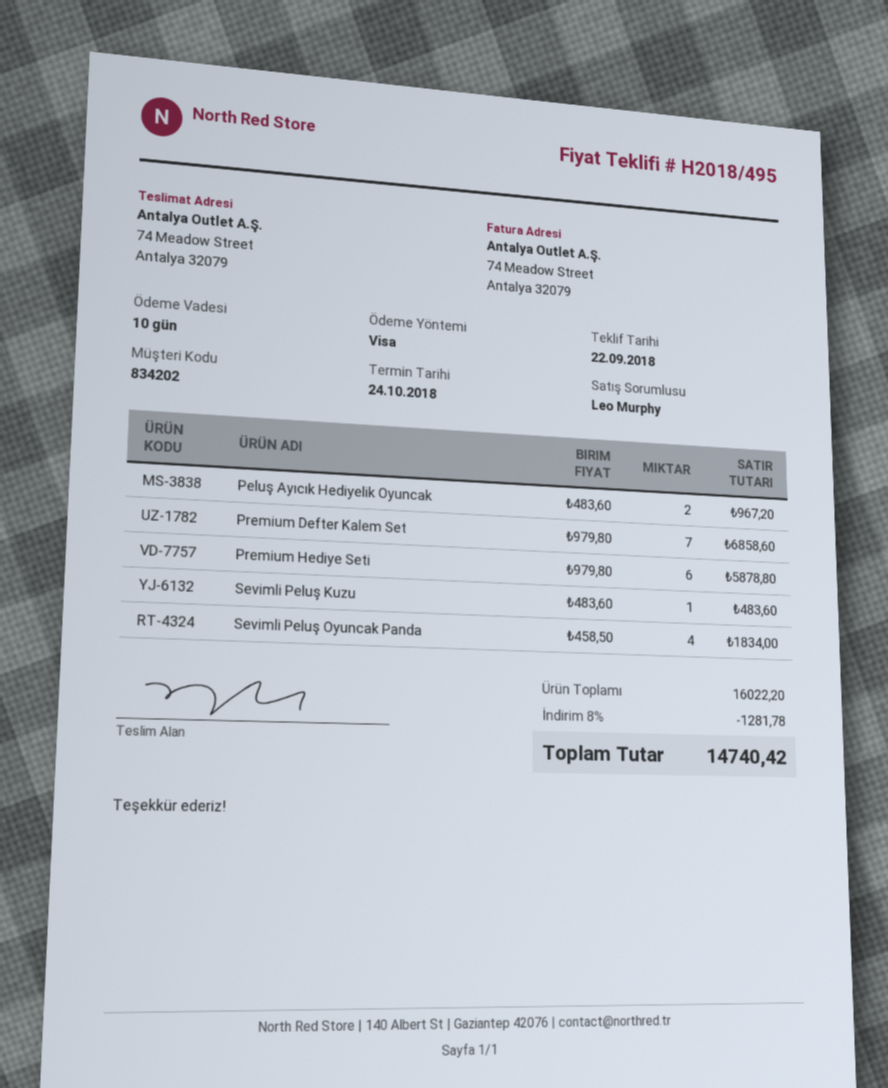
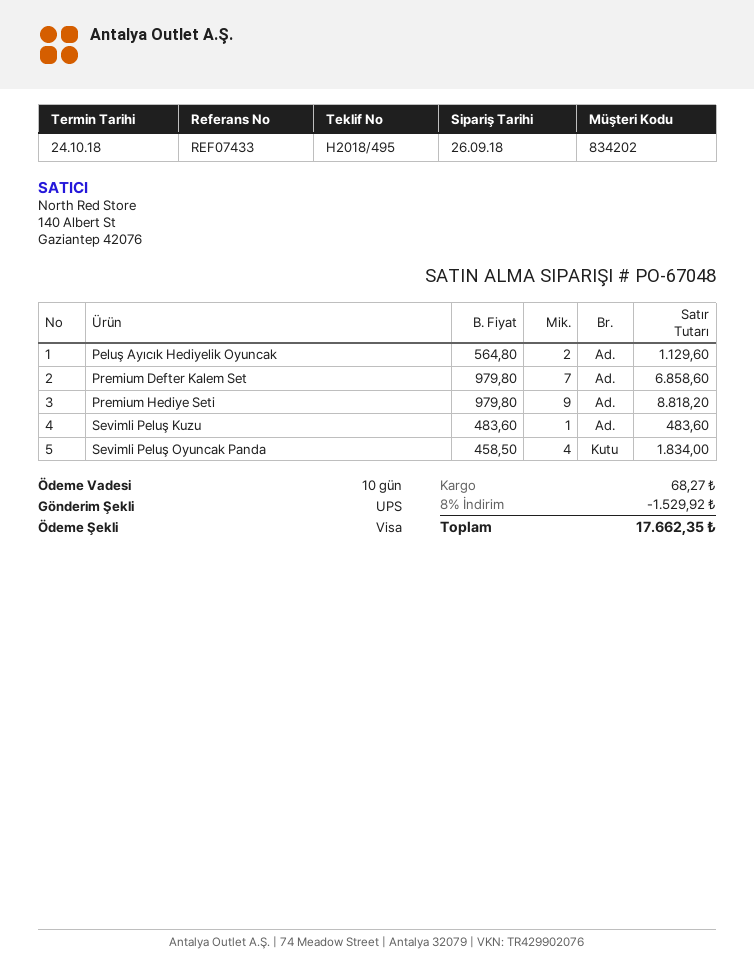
Peluş Ayıcık Hediyelik Oyuncak: 2 x 483.60 = 967.20 -> 2 x 564.80 = 1129.60
Premium Hediye Seti: 6 x 979.80 = 5878.80 -> 9 x 979.80 = 8818.20
discount: 8% = 1281.78 -> 8% = 1529.92
shipping: none -> 68.27
total: 14740.42 -> 17662.35

